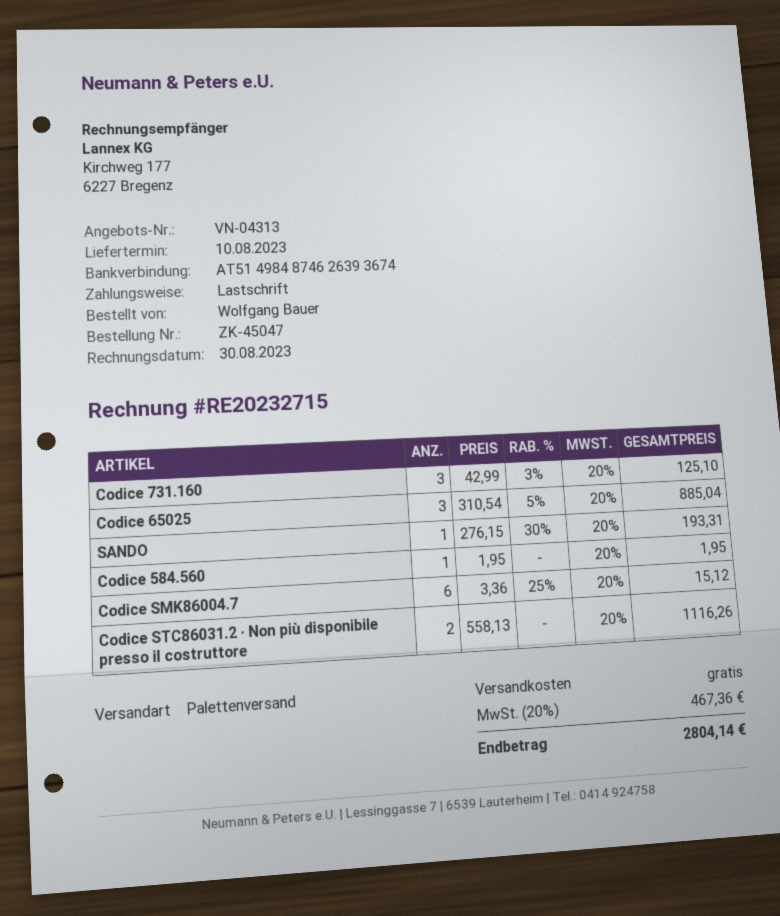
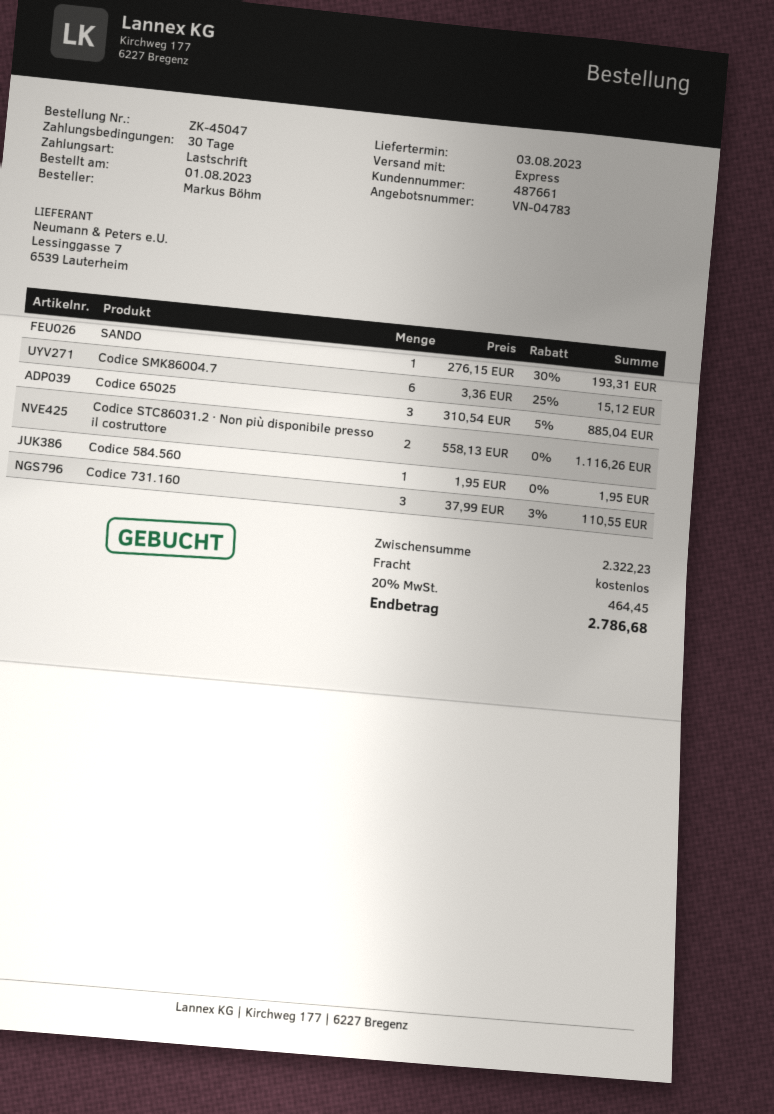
quote number: VN-04313 -> VN-04783
delivery date: 2023-08-10 -> 2023-08-03
ordered by: Wolfgang Bauer -> Markus Böhm
shipping method: pallet freight -> express
Codice 731.160: 3 x 42.99 - 3% = 125.10 -> 3 x 37.99 - 3% = 110.55
tax: 20% = 467.36 -> 20% = 464.45
total: 2804.14 -> 2786.68

